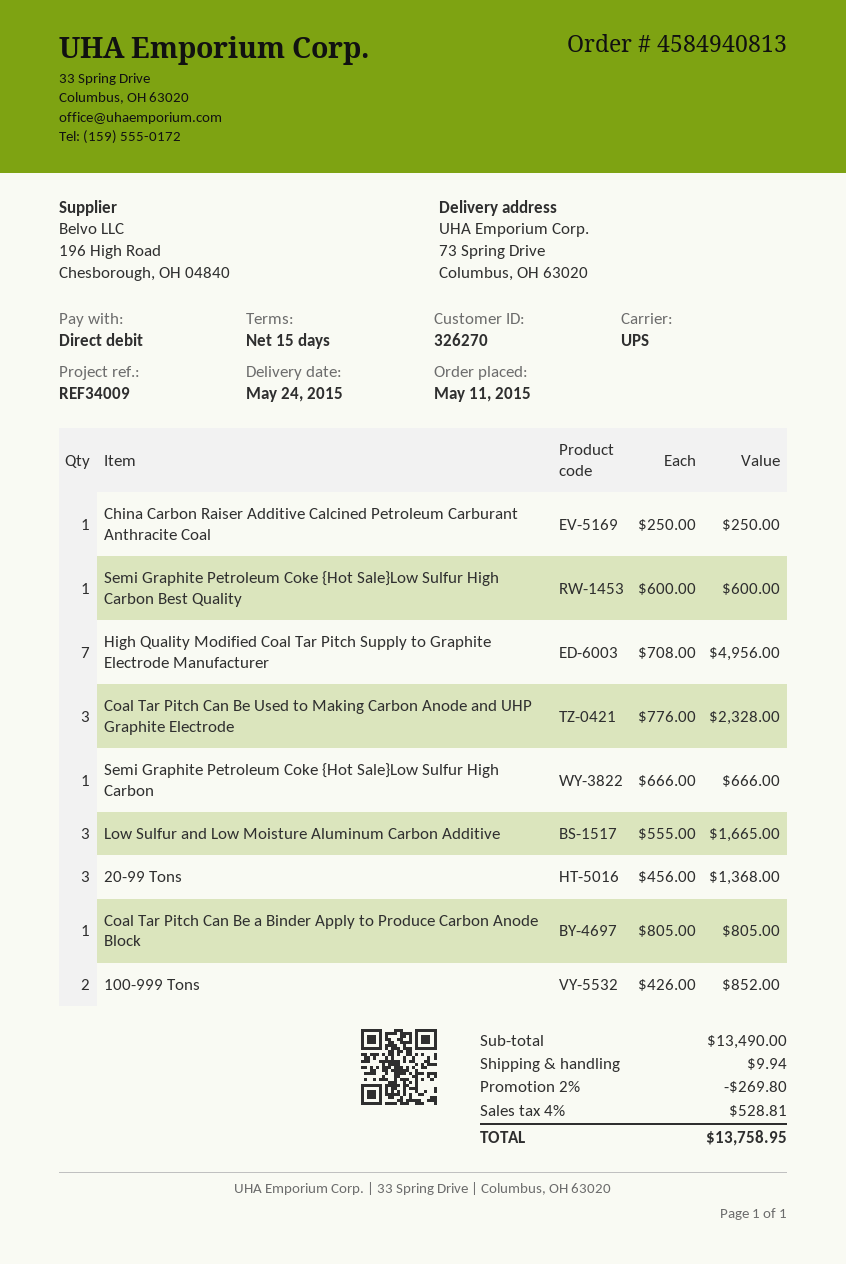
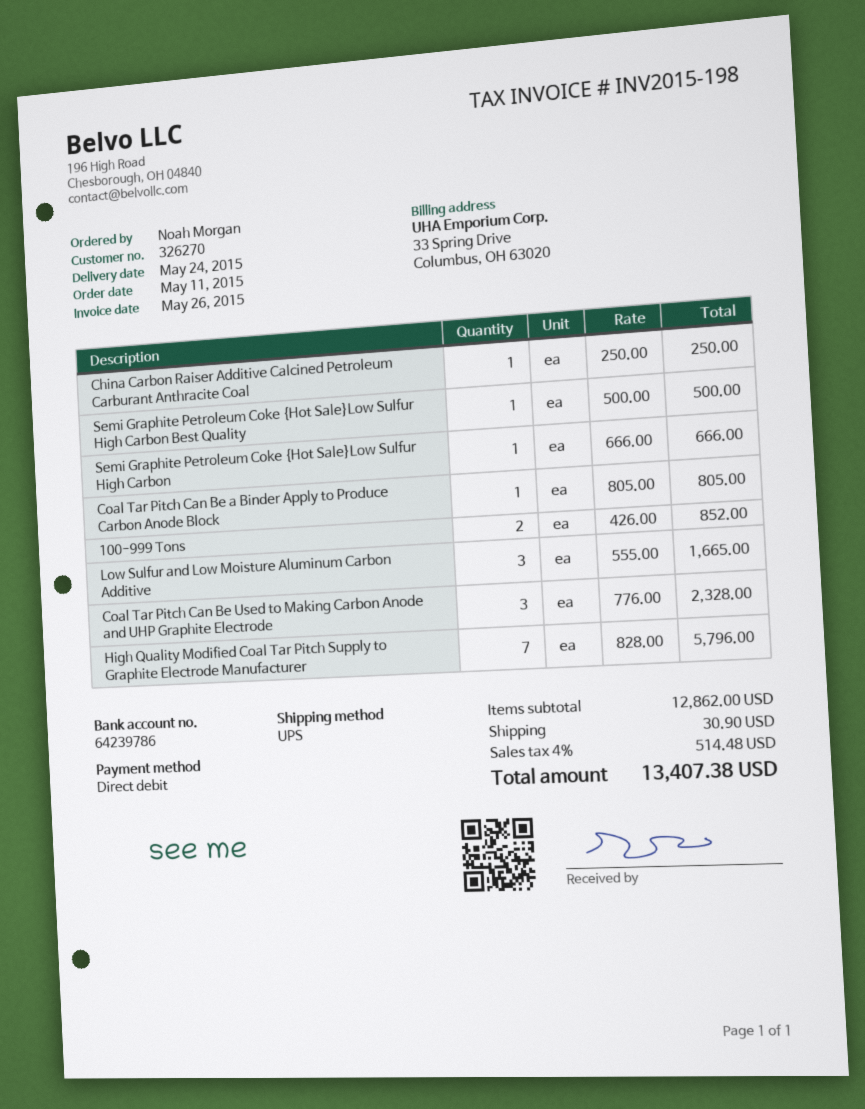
Semi Graphite Petroleum Coke {Hot Sale}Low Sulfur High Carbon Best Quality: 1 x 600.00 = 600.00 -> 1 x 500.00 = 500.00
High Quality Modified Coal Tar Pitch Supply to Graphite Electrode Manufacturer: 7 x 708.00 = 4956.00 -> 7 x 828.00 = 5796.00
20-99 Tons: 3 x 456.00 = 1368.00 -> none
subtotal: 13490.00 -> 12862.00
discount: 2% = 269.80 -> none
shipping: 9.94 -> 30.90
tax: 4% = 528.81 -> 4% = 514.48
total: 13758.95 -> 13407.38

